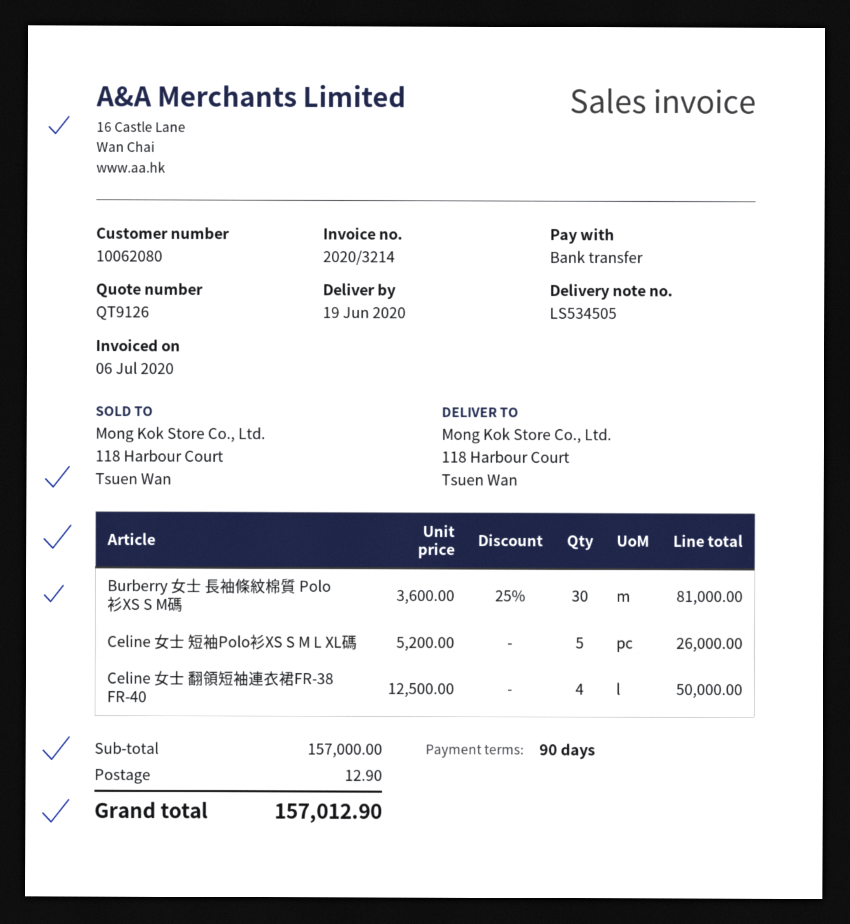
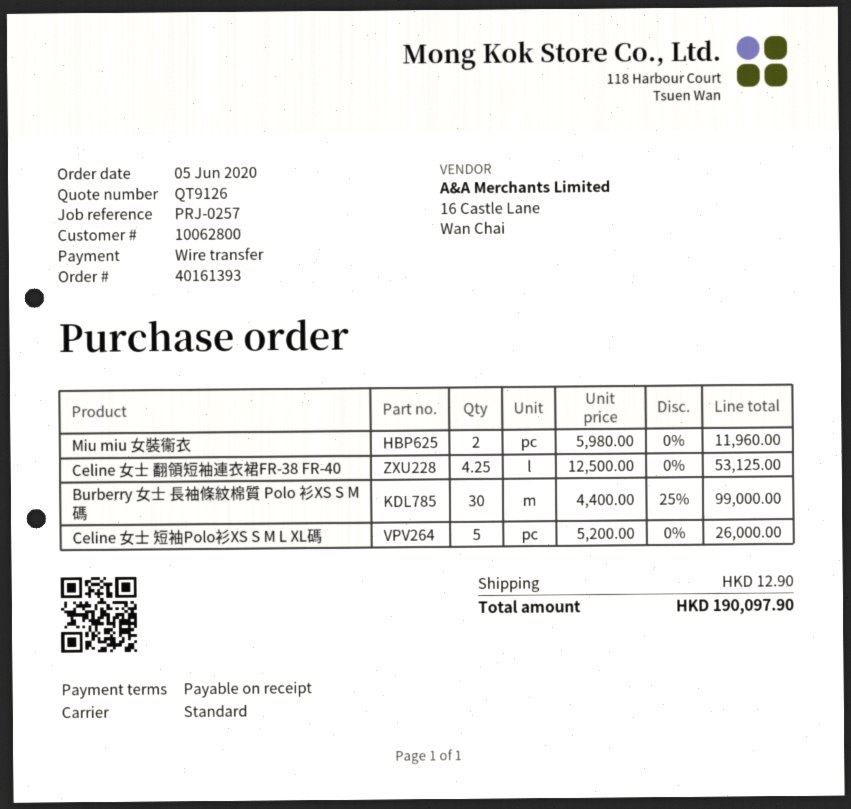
payment terms: 90 days -> on receipt
customer number: 10062080 -> 10062800
Burberry 女士 長袖條紋棉質 Polo 衫XS S M碼: 30 x 3600.00 - 25% = 81000.00 -> 30 x 4400.00 - 25% = 99000.00
Celine 女士 翻領短袖連衣裙FR-38 FR-40: 4 x 12500.00 = 50000.00 -> 4.25 x 12500.00 = 53125.00
Miu miu 女裝衞衣: none -> 2 x 5980.00 = 11960.00
total: 157012.90 -> 190097.90

